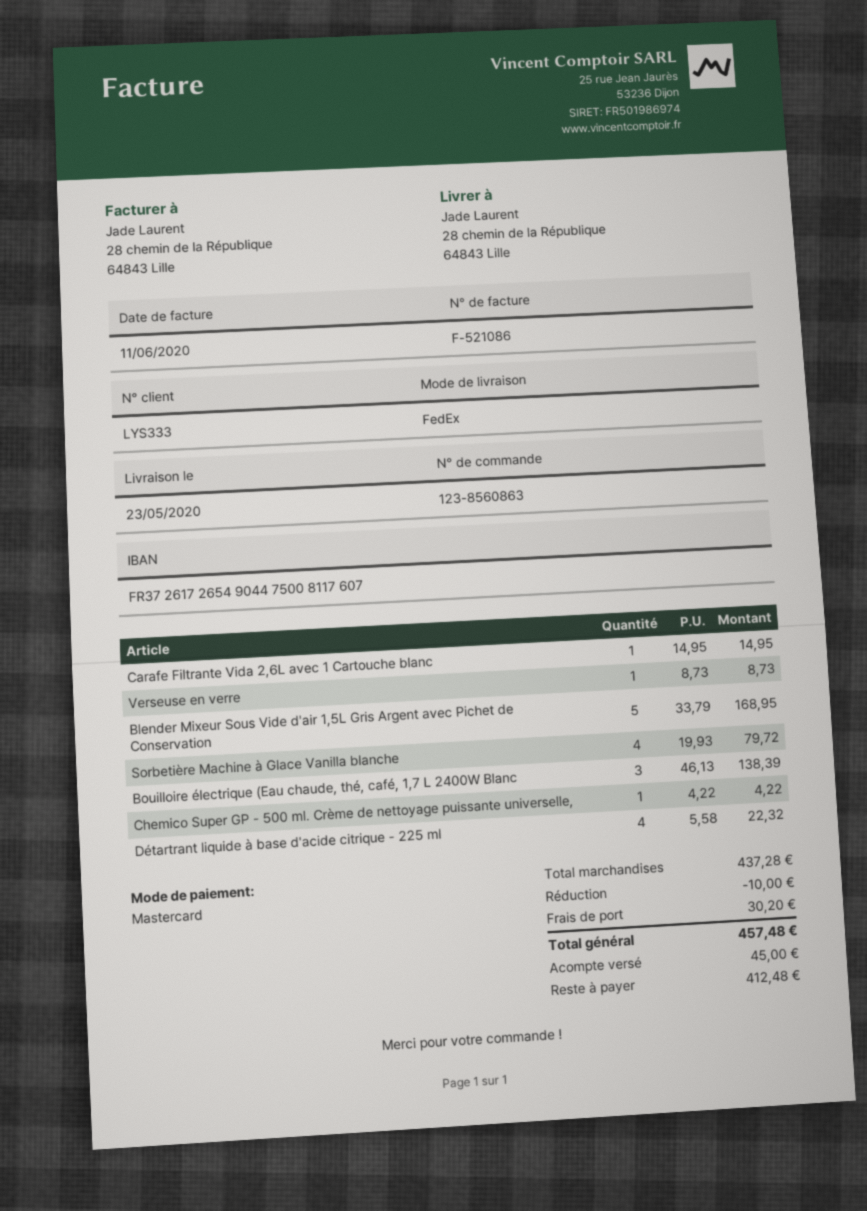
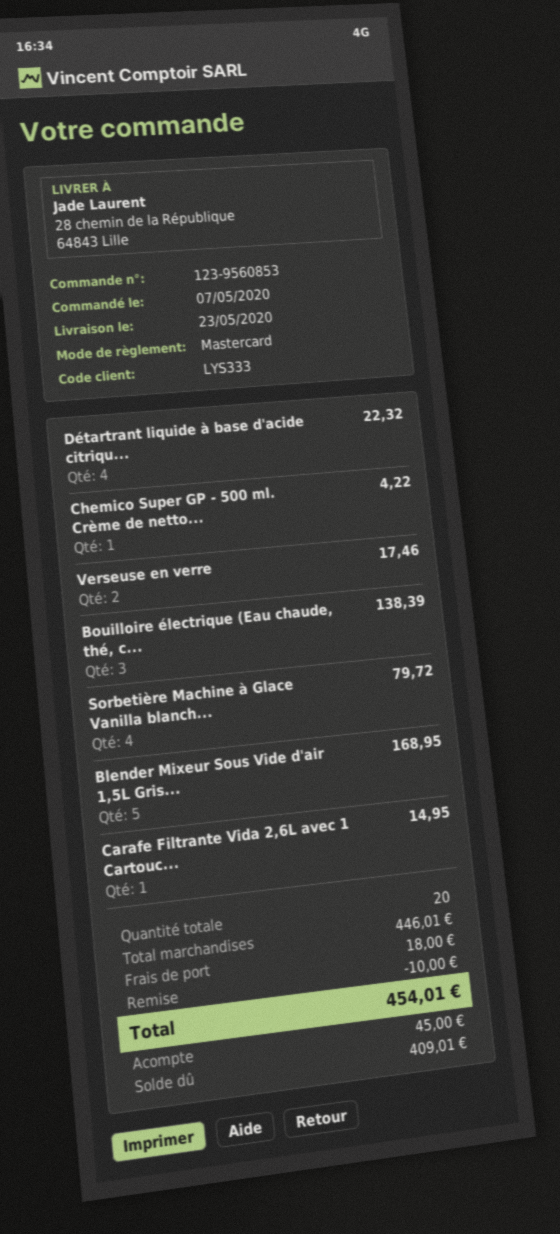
order number: 123-8560863 -> 123-9560853
Verseuse en verre: 1 for 8.73 -> 2 for 17.46
subtotal: 437.28 -> 446.01
shipping: 30.20 -> 18.00
total: 457.48 -> 454.01
balance: 412.48 -> 409.01

